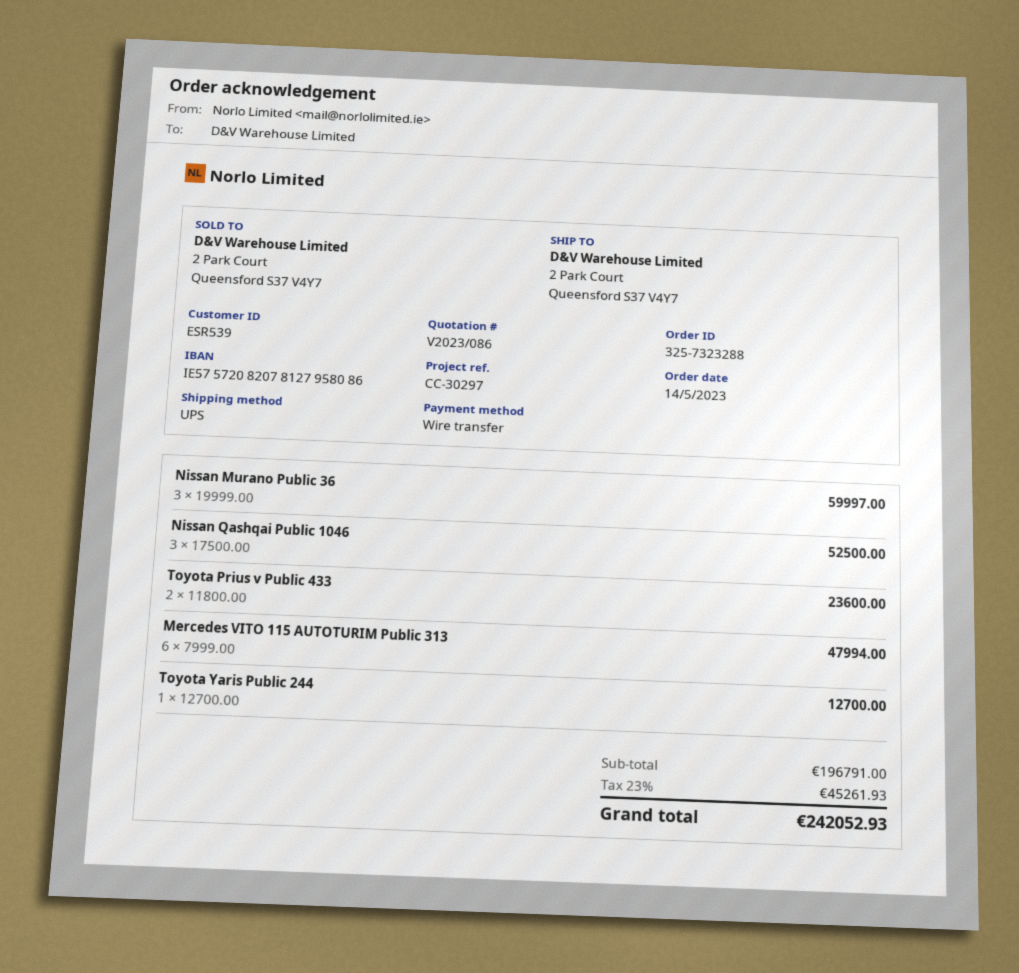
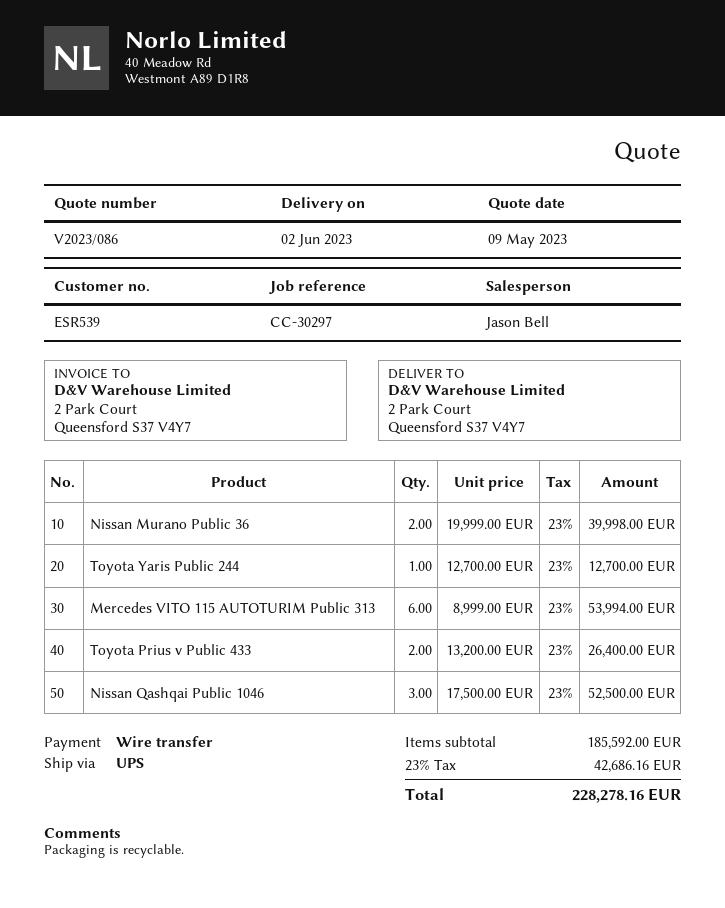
Nissan Murano Public 36: 3 x 19999.00 = 59997.00 -> 2 x 19999.00 = 39998.00
Toyota Prius v Public 433: 2 x 11800.00 = 23600.00 -> 2 x 13200.00 = 26400.00
Mercedes VITO 115 AUTOTURIM Public 313: 6 x 7999.00 = 47994.00 -> 6 x 8999.00 = 53994.00
subtotal: 196791.00 -> 185592.00
tax: 23% = 45261.93 -> 23% = 42686.16
total: 242052.93 -> 228278.16

